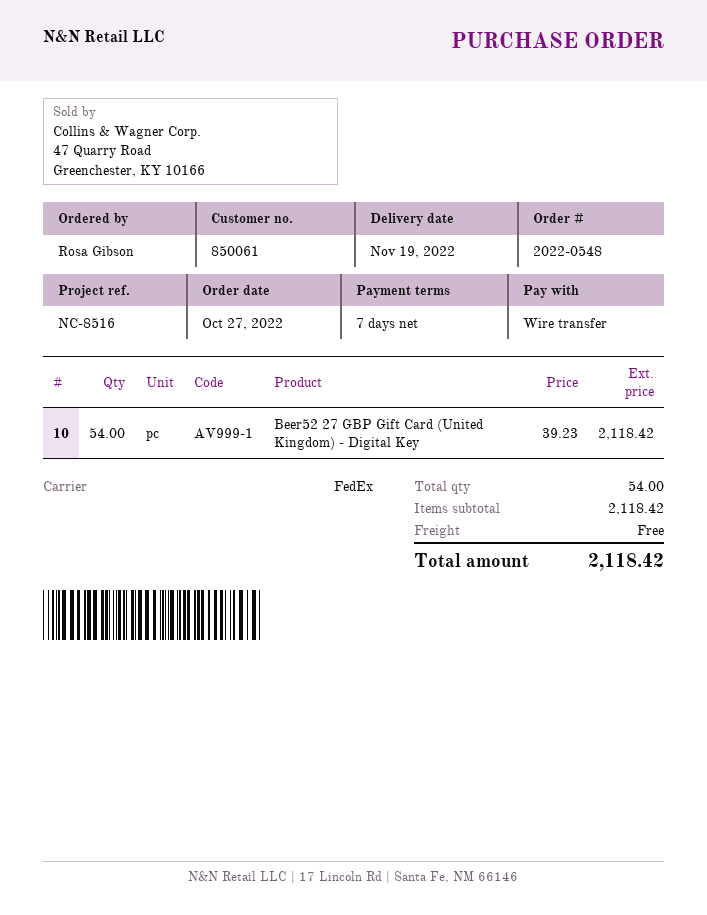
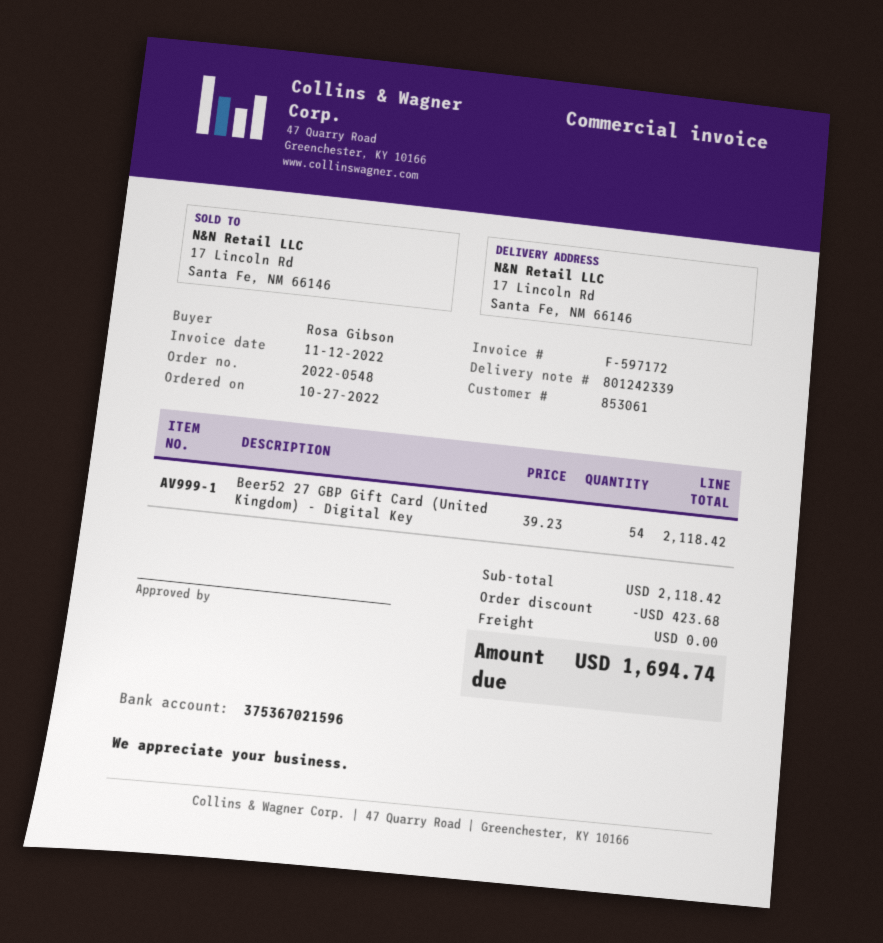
customer number: 850061 -> 853061
discount: none -> 423.68
total: 2118.42 -> 1694.74

